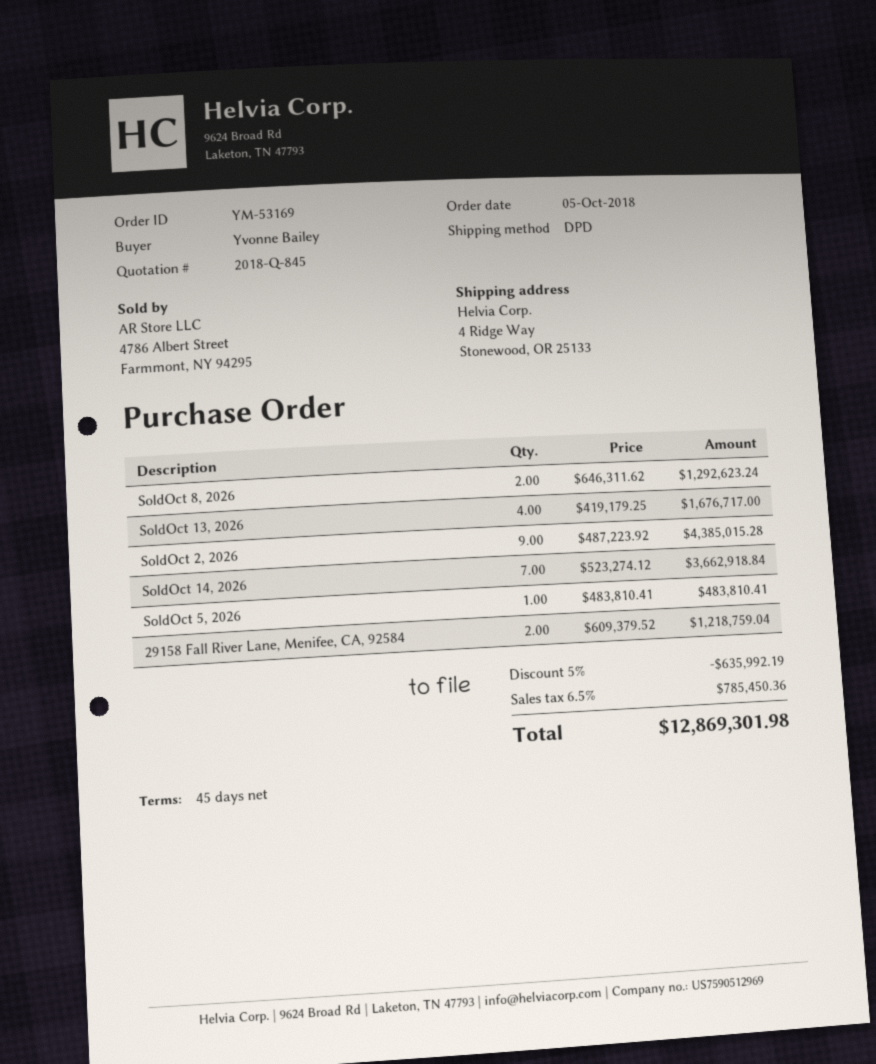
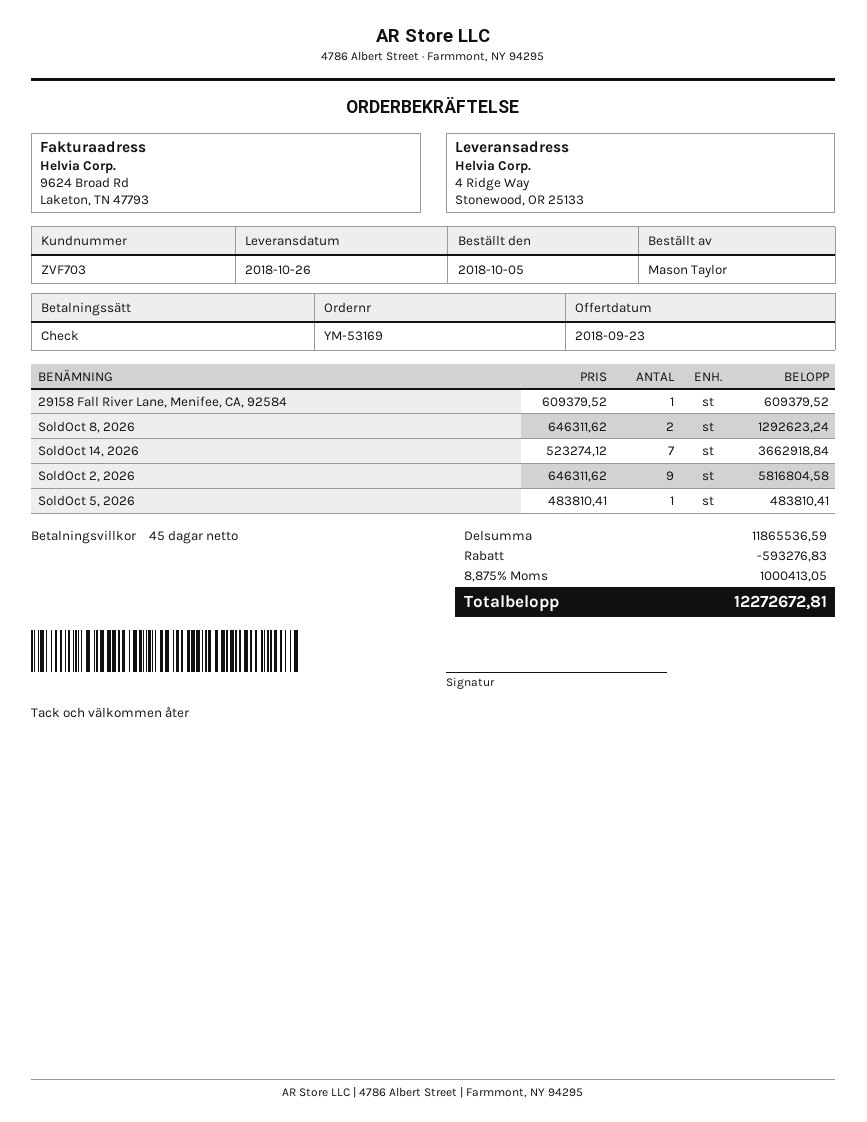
ordered by: Yvonne Bailey -> Mason Taylor
SoldOct 13, 2026: 4 x 419179.25 = 1676717.00 -> none
SoldOct 2, 2026: 9 x 487223.92 = 4385015.28 -> 9 x 646311.62 = 5816804.58
29158 Fall River Lane, Menifee, CA, 92584: 2 x 609379.52 = 1218759.04 -> 1 x 609379.52 = 609379.52
discount: 635992.19 -> 593276.83
tax: 6.5% = 785450.36 -> 8.875% = 1000413.05
total: 12869301.98 -> 12272672.81

